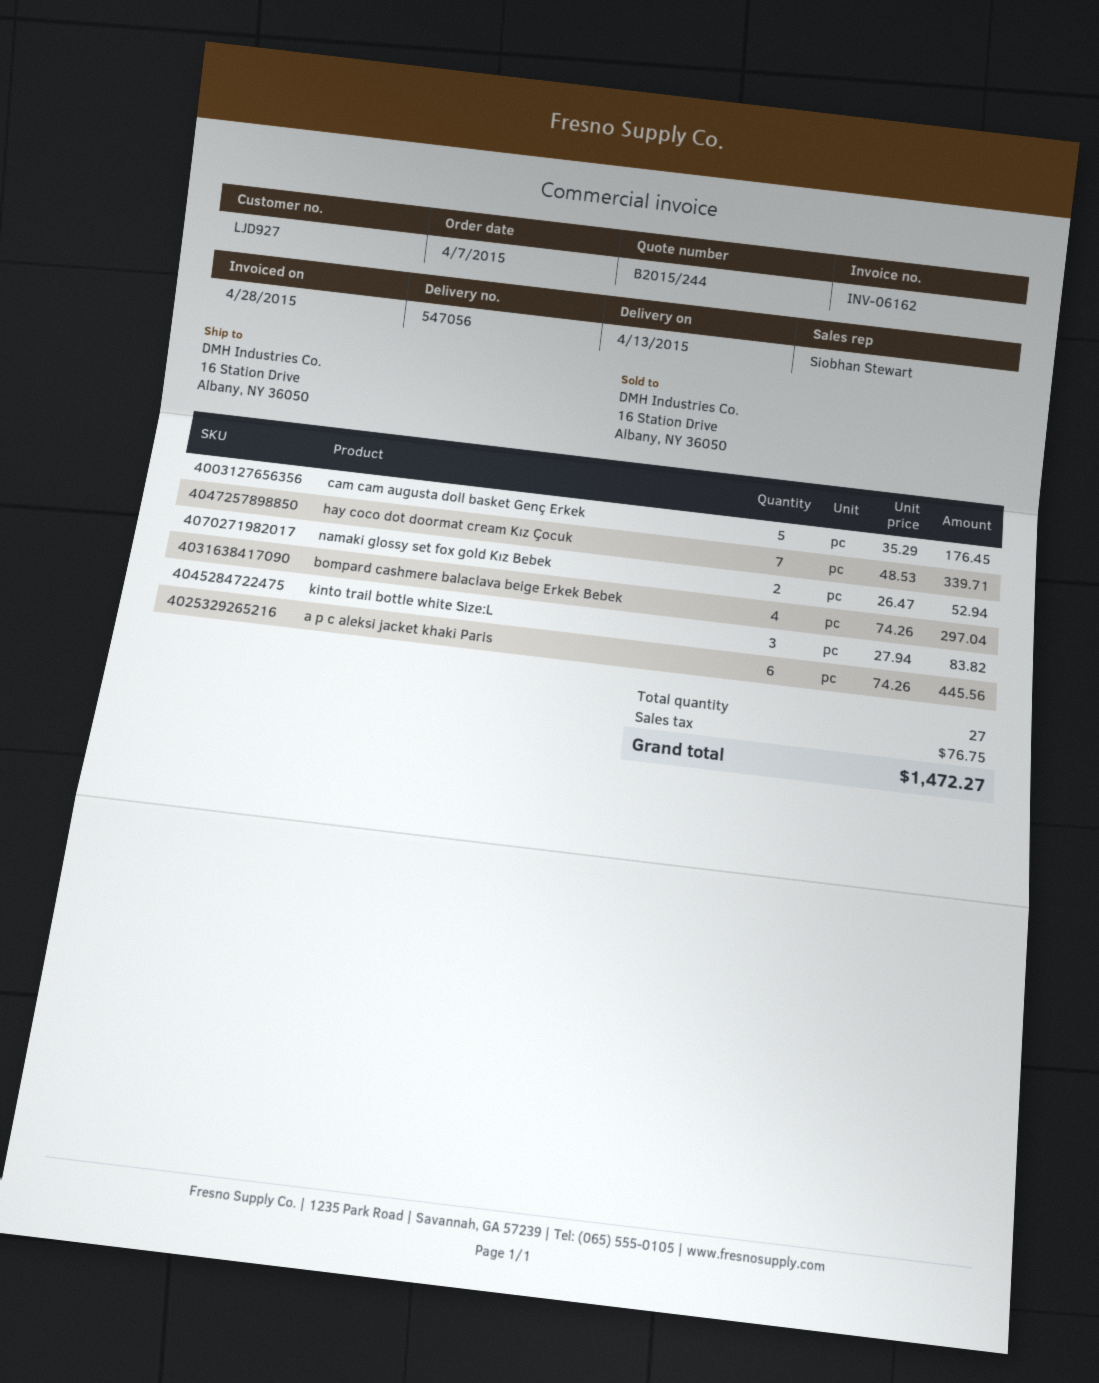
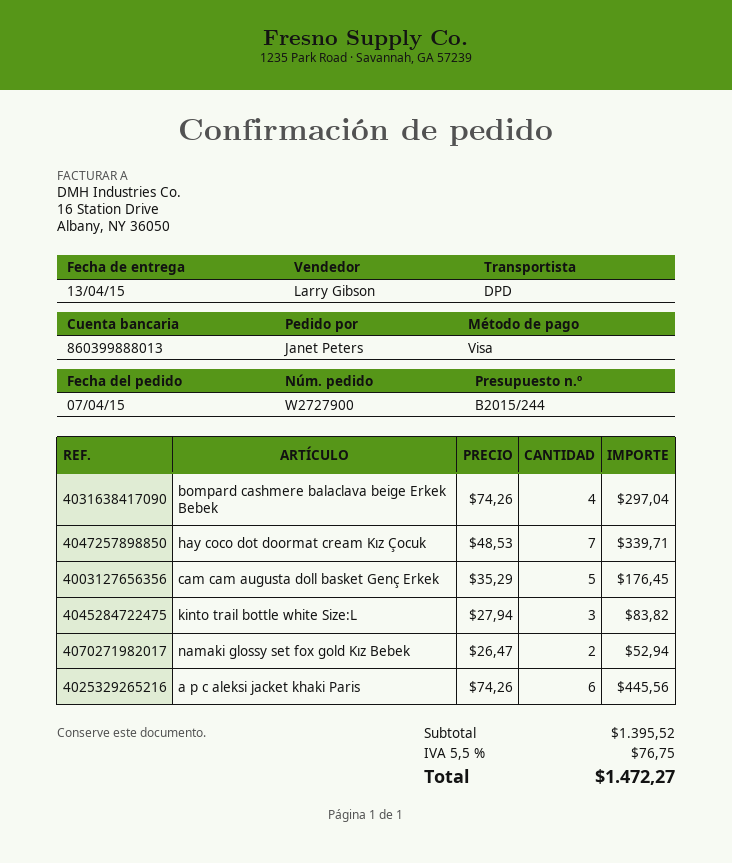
sales rep: Siobhan Stewart -> Larry Gibson

